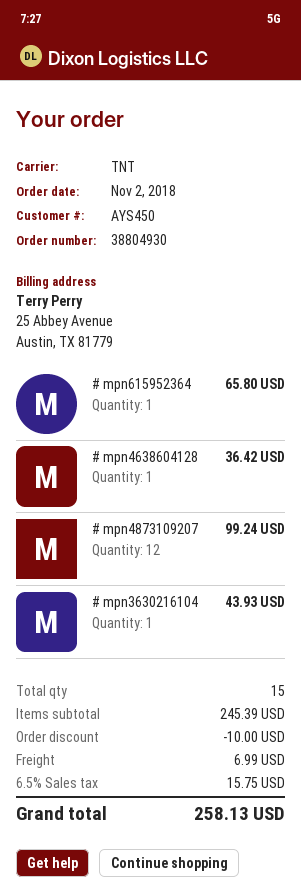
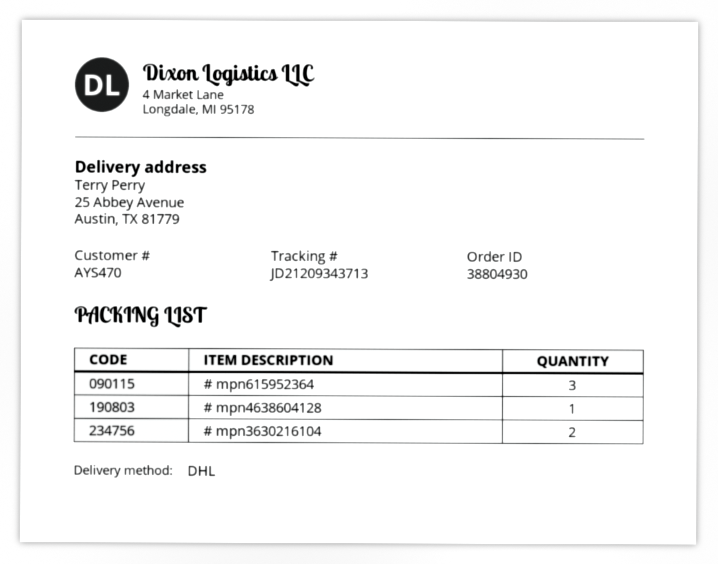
customer number: AYS450 -> AYS470
shipping method: TNT -> DHL
# mpn615952364: 1 -> 3
# mpn4873109207: 12 -> none
# mpn3630216104: 1 -> 2

